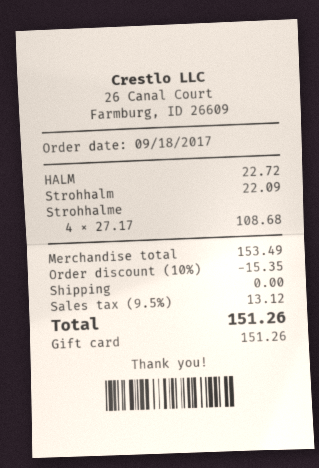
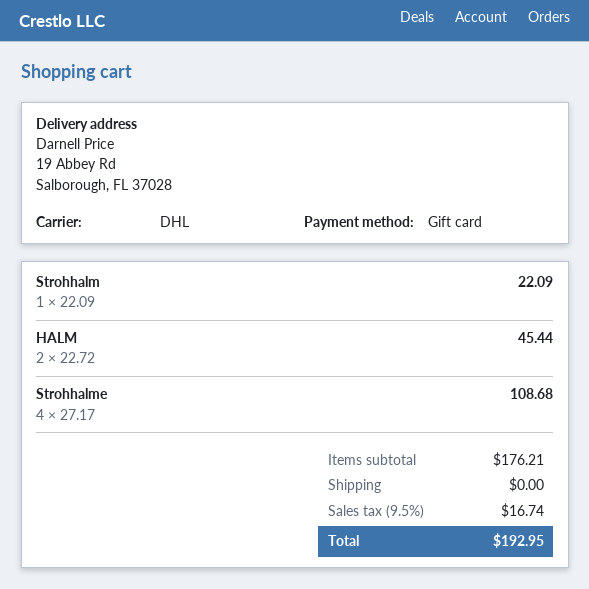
HALM: 1 x 22.72 = 22.72 -> 2 x 22.72 = 45.44
subtotal: 153.49 -> 176.21
discount: 10% = 15.35 -> none
tax: 9.5% = 13.12 -> 9.5% = 16.74
total: 151.26 -> 192.95

